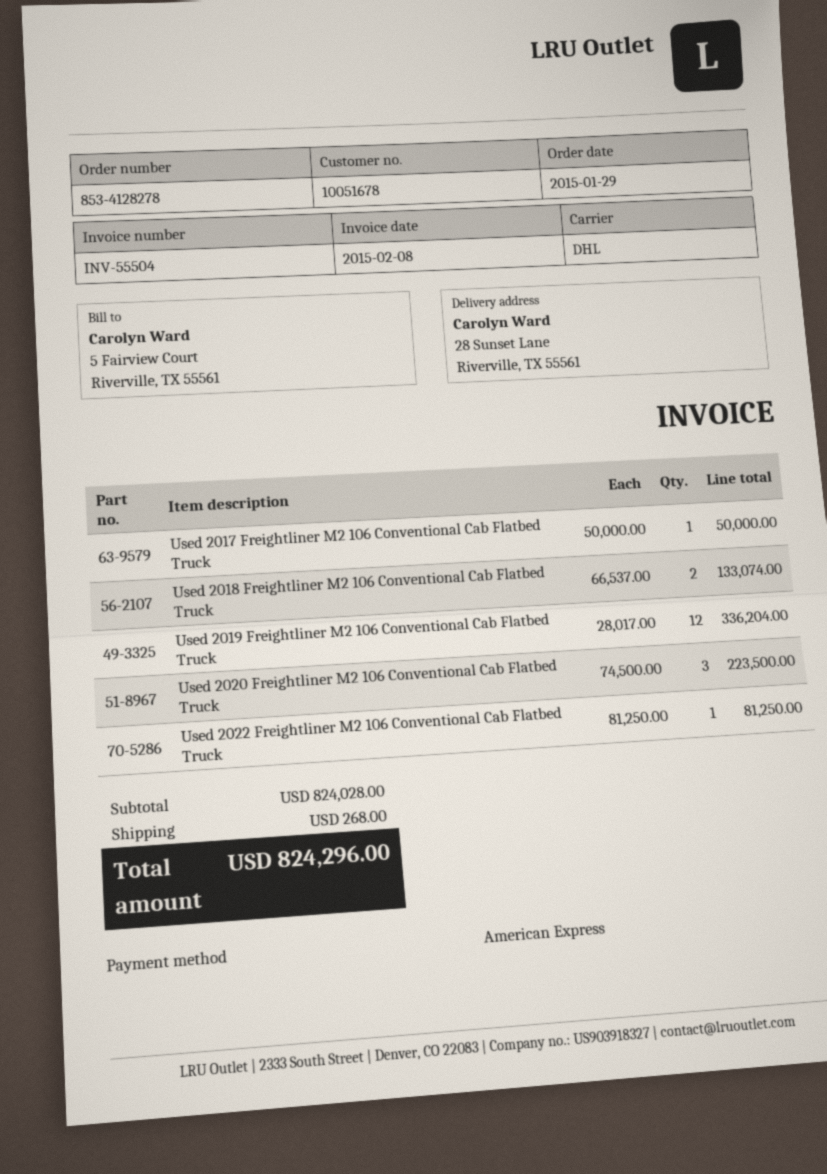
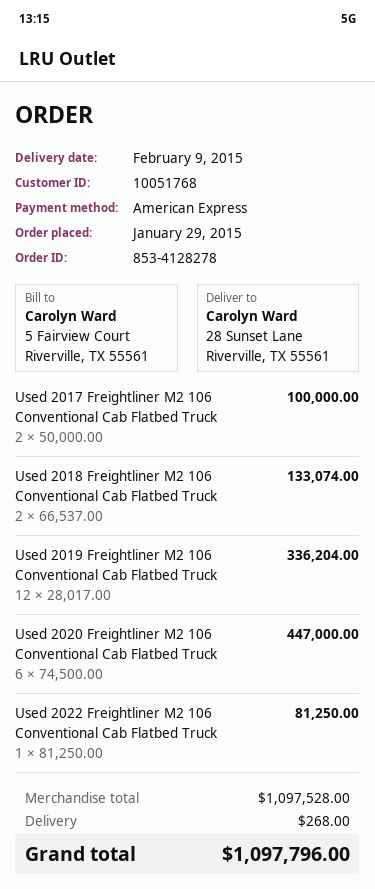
customer number: 10051678 -> 10051768
Used 2017 Freightliner M2 106 Conventional Cab Flatbed Truck: 1 x 50000.00 = 50000.00 -> 2 x 50000.00 = 100000.00
Used 2020 Freightliner M2 106 Conventional Cab Flatbed Truck: 3 x 74500.00 = 223500.00 -> 6 x 74500.00 = 447000.00
subtotal: 824028.00 -> 1097528.00
total: 824296.00 -> 1097796.00

